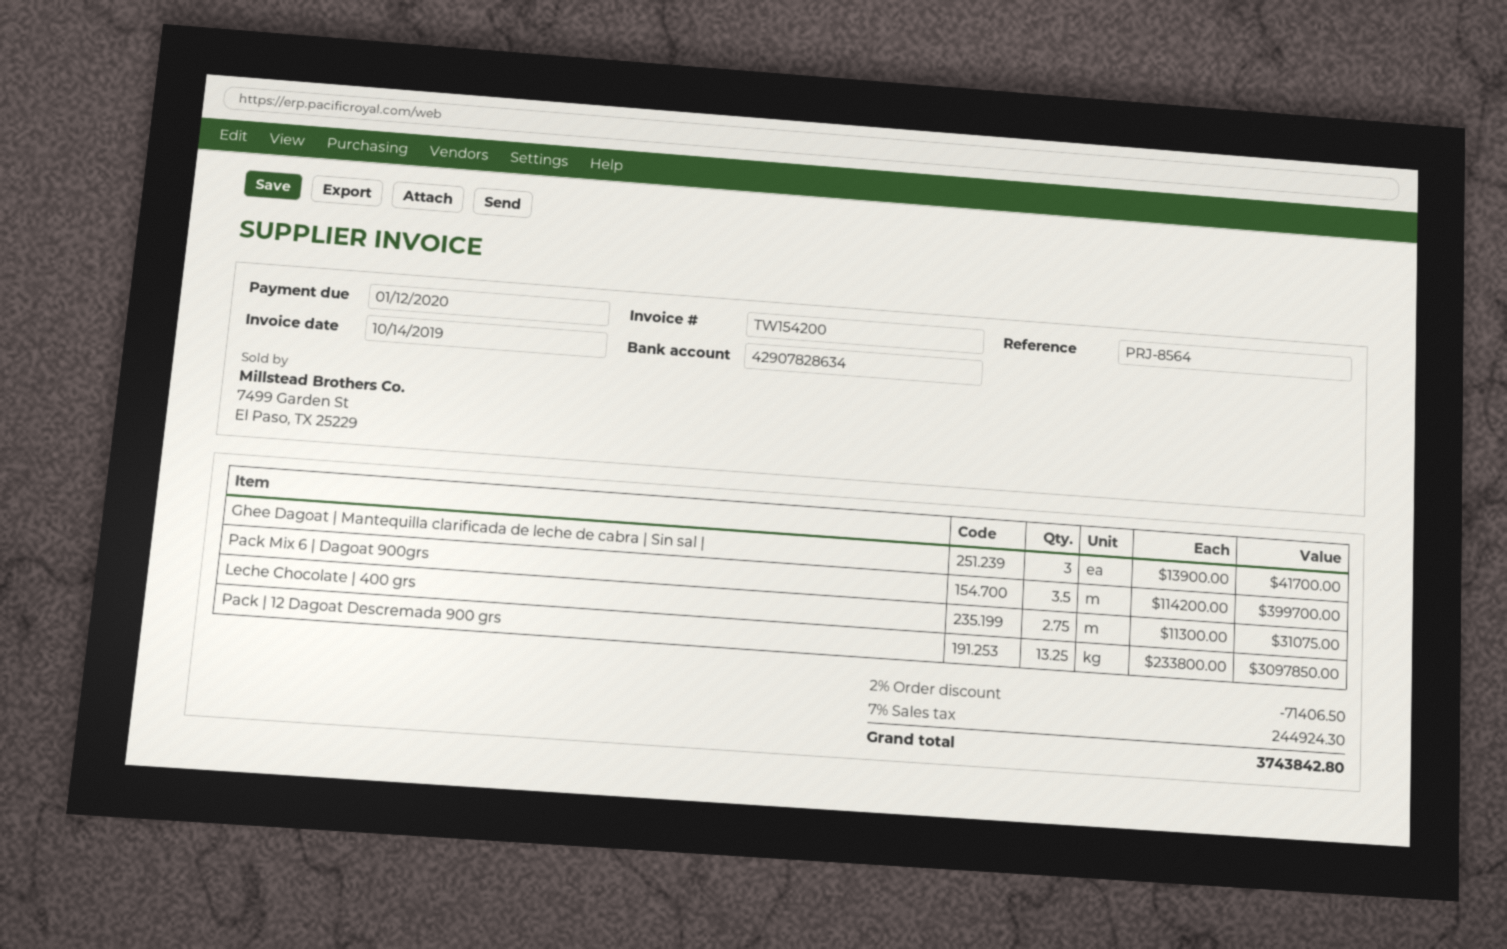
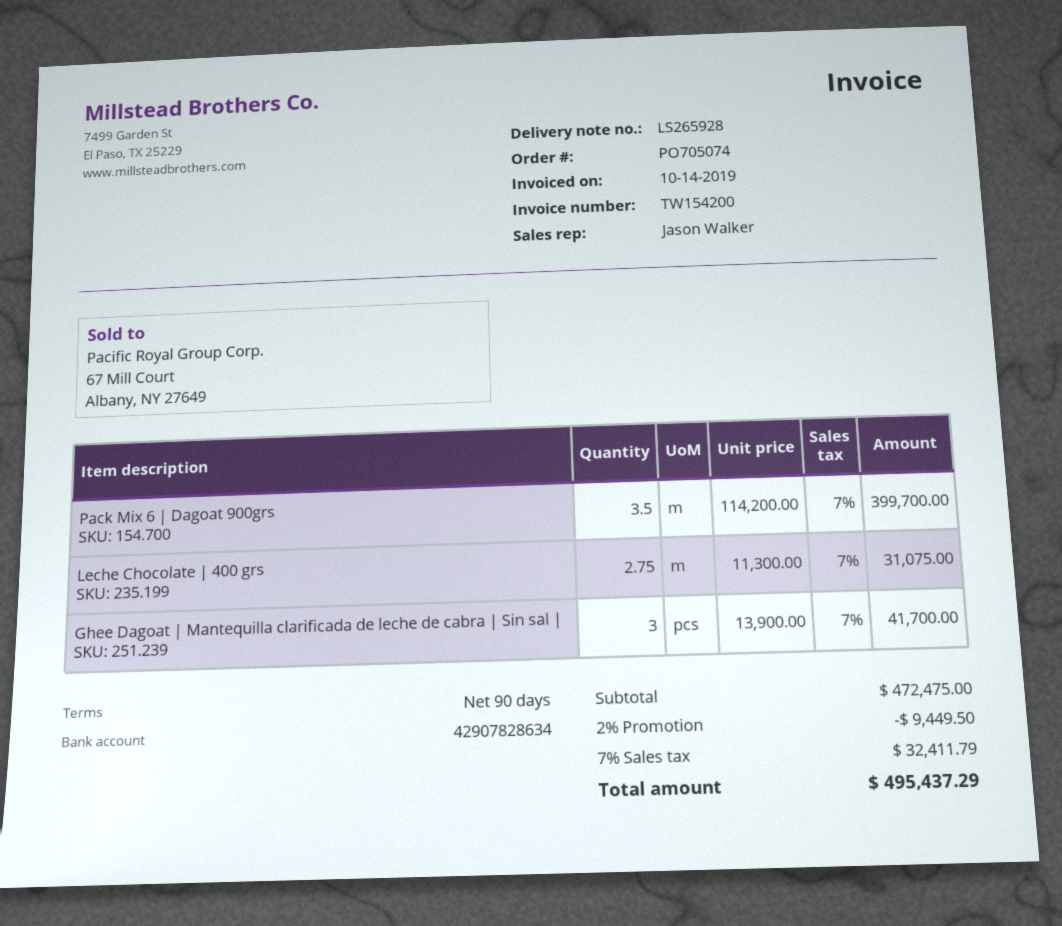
Pack | 12 Dagoat Descremada 900 grs: 13.25 x 233800.00 = 3097850.00 -> none
discount: 2% = 71406.50 -> 2% = 9449.50
tax: 7% = 244924.30 -> 7% = 32411.79
total: 3743842.80 -> 495437.29

